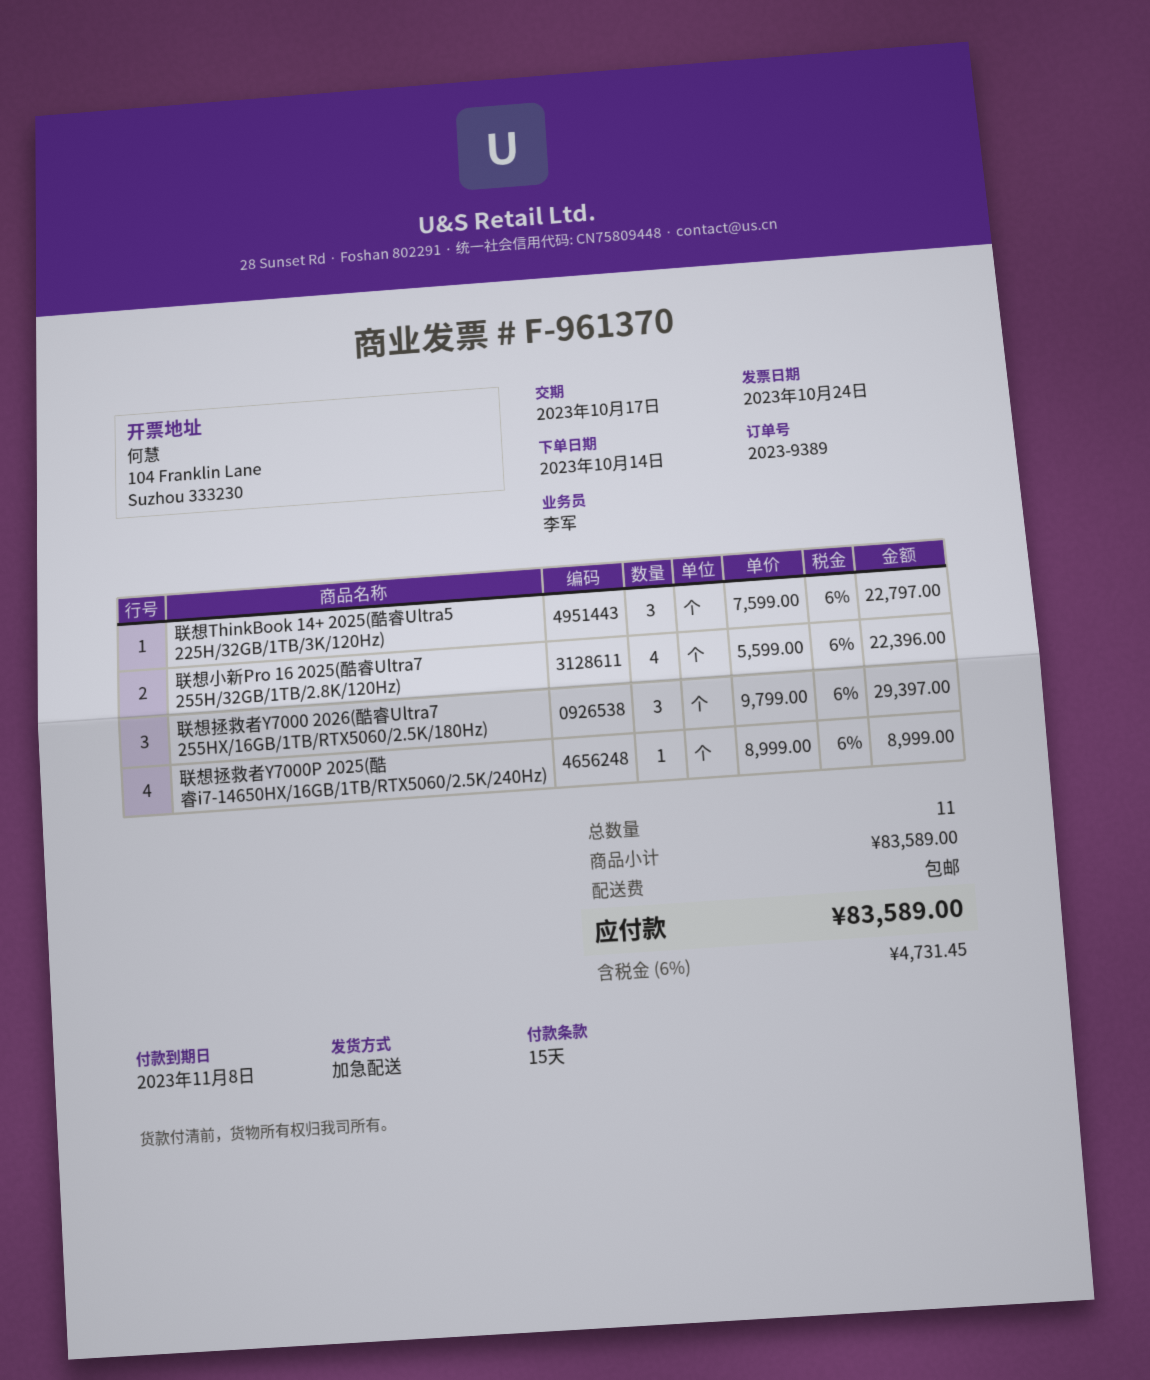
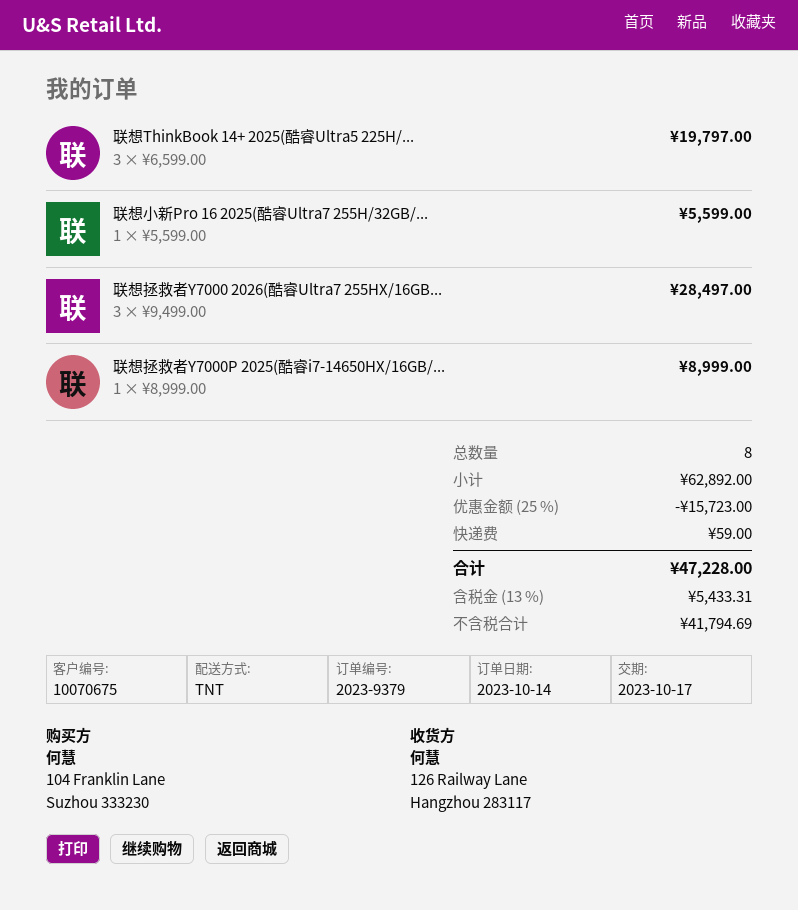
order number: 2023-9389 -> 2023-9379
shipping method: express -> TNT
联想ThinkBook 14+ 2025(酷睿Ultra5 225H/32GB/1TB/3K/120Hz): 3 x 7599.00 = 22797.00 -> 3 x 6599.00 = 19797.00
联想小新Pro 16 2025(酷睿Ultra7 255H/32GB/1TB/2.8K/120Hz): 4 x 5599.00 = 22396.00 -> 1 x 5599.00 = 5599.00
联想拯救者Y7000 2026(酷睿Ultra7 255HX/16GB/1TB/RTX5060/2.5K/180Hz): 3 x 9799.00 = 29397.00 -> 3 x 9499.00 = 28497.00
total quantity: 11 -> 8
subtotal: 83589.00 -> 62892.00
discount: none -> 25% = 15723.00
shipping: 0.00 -> 59.00
tax: 6% = 4731.45 -> 13% = 5433.31
total: 83589.00 -> 47228.00

